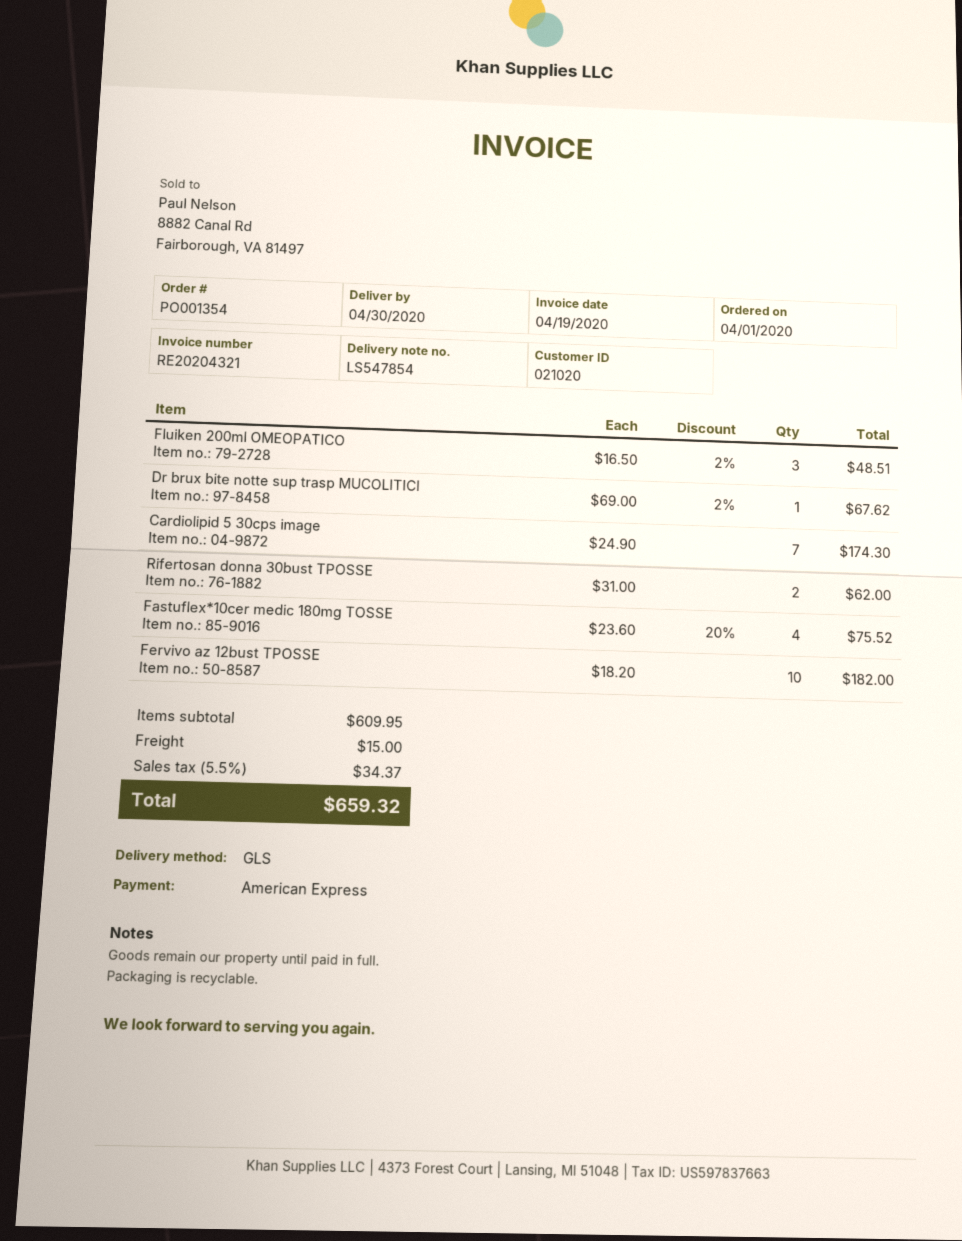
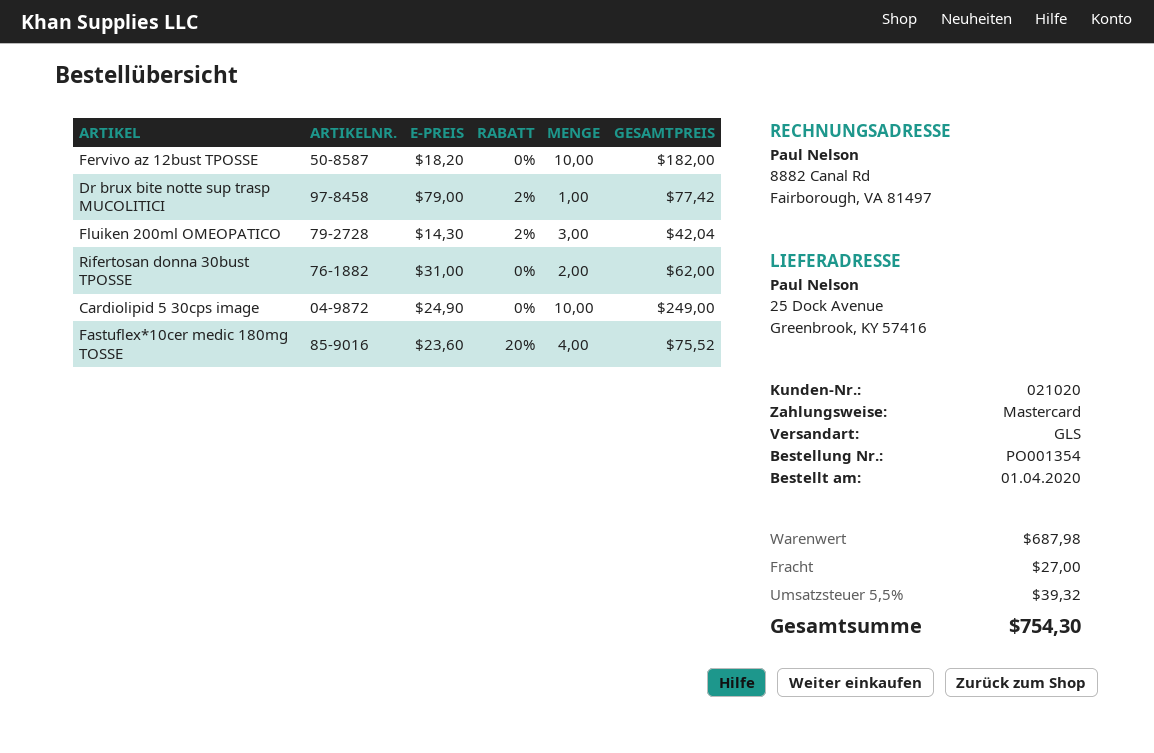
payment method: American Express -> Mastercard
Fluiken 200ml OMEOPATICO: 3 x 16.50 - 2% = 48.51 -> 3 x 14.30 - 2% = 42.04
Dr brux bite notte sup trasp MUCOLITICI: 1 x 69.00 - 2% = 67.62 -> 1 x 79.00 - 2% = 77.42
Cardiolipid 5 30cps image: 7 x 24.90 = 174.30 -> 10 x 24.90 = 249.00
subtotal: 609.95 -> 687.98
shipping: 15.00 -> 27.00
tax: 5.5% = 34.37 -> 5.5% = 39.32
total: 659.32 -> 754.30

